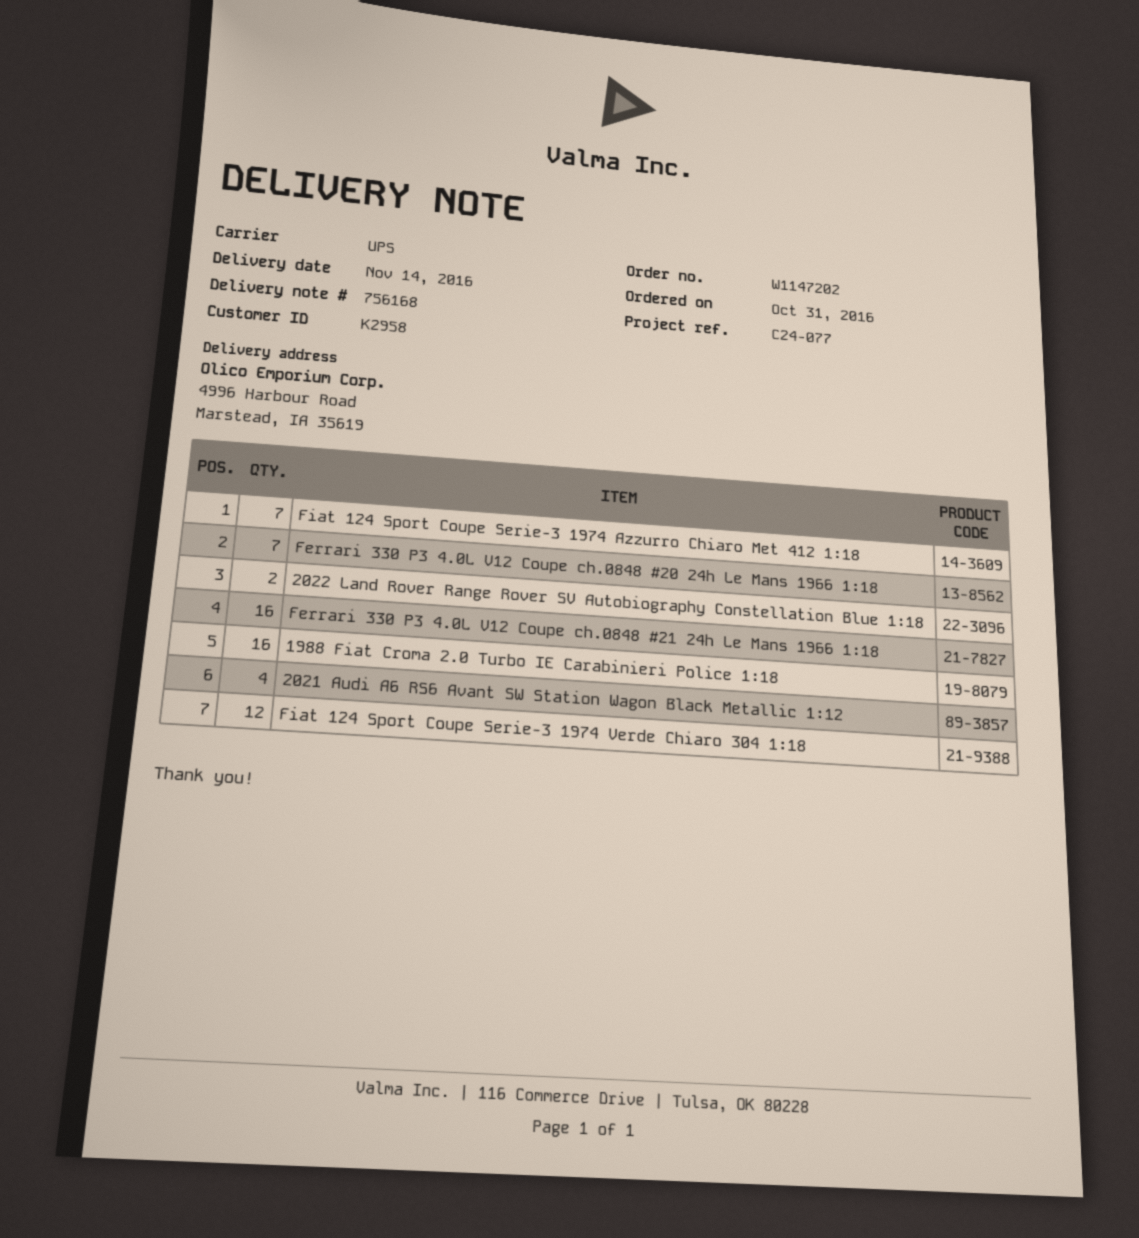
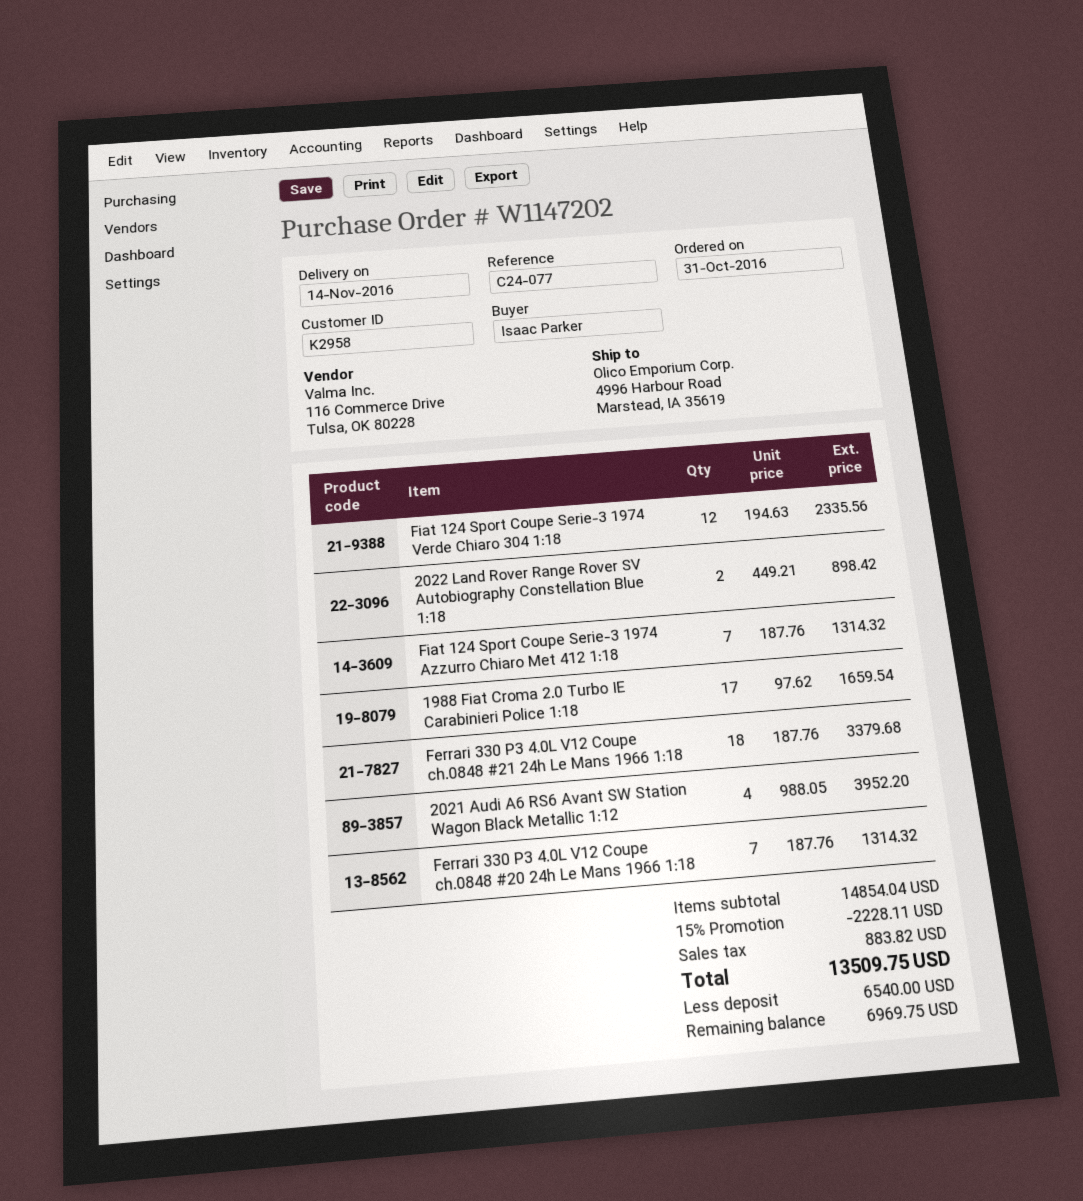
Ferrari 330 P3 4.0L V12 Coupe ch.0848 #21 24h Le Mans 1966 1:18: 16 -> 18
1988 Fiat Croma 2.0 Turbo IE Carabinieri Police 1:18: 16 -> 17

